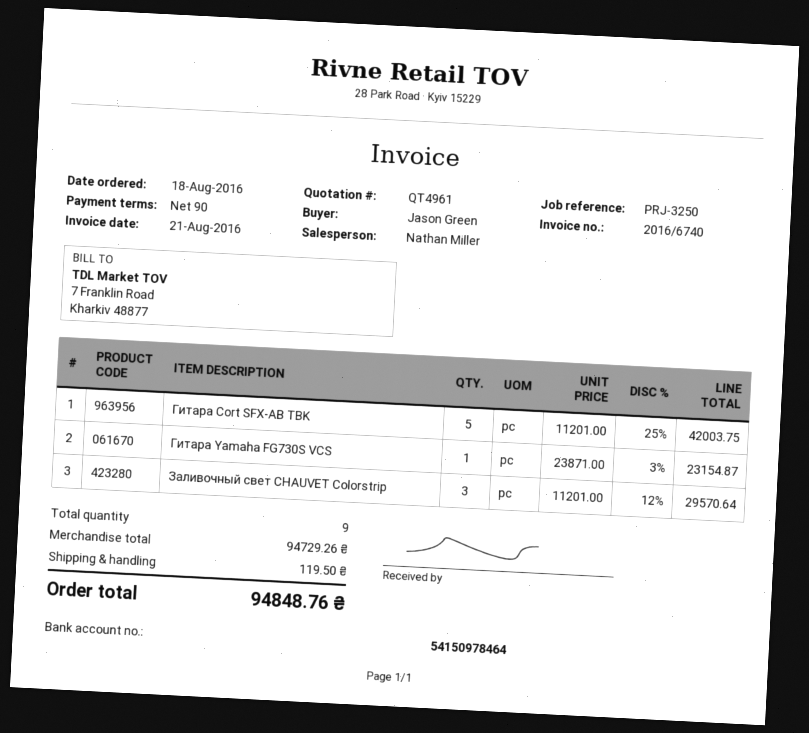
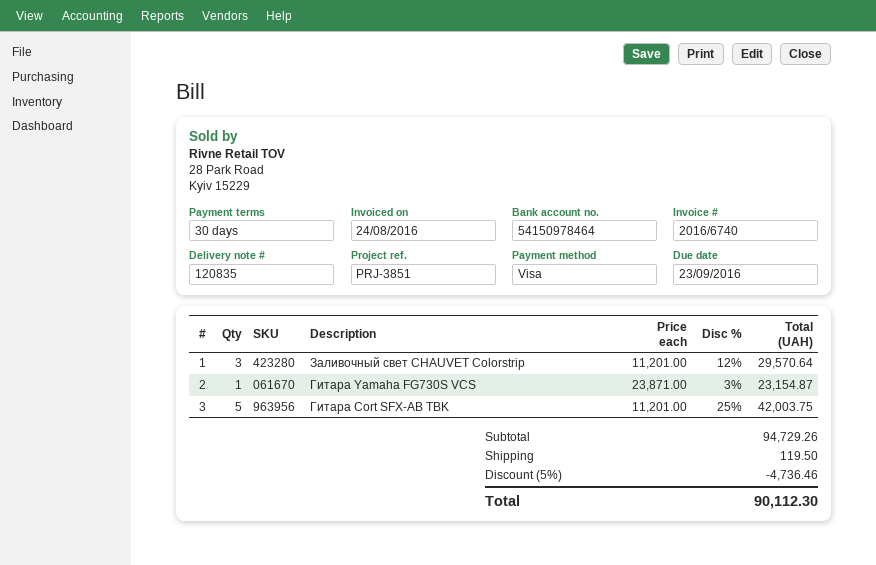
invoice date: 2016-08-21 -> 2016-08-24
payment terms: 90 days -> 30 days
reference: PRJ-3250 -> PRJ-3851
discount: none -> 5% = 4736.46
total: 94848.76 -> 90112.30

